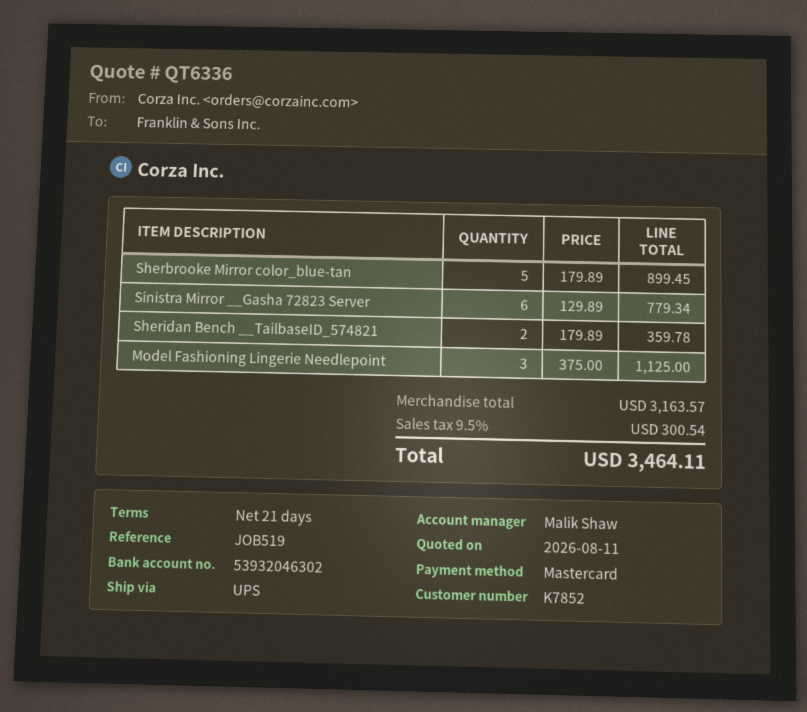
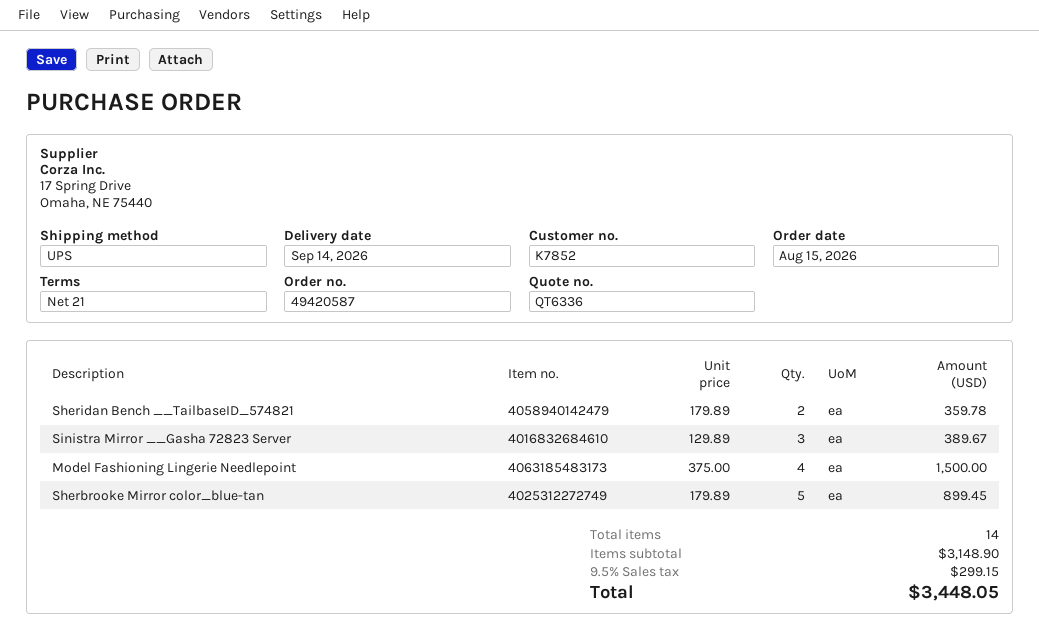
Sinistra Mirror __Gasha 72823 Server: 6 x 129.89 = 779.34 -> 3 x 129.89 = 389.67
Model Fashioning Lingerie Needlepoint: 3 x 375.00 = 1125.00 -> 4 x 375.00 = 1500.00
subtotal: 3163.57 -> 3148.90
tax: 9.5% = 300.54 -> 9.5% = 299.15
total: 3464.11 -> 3448.05

